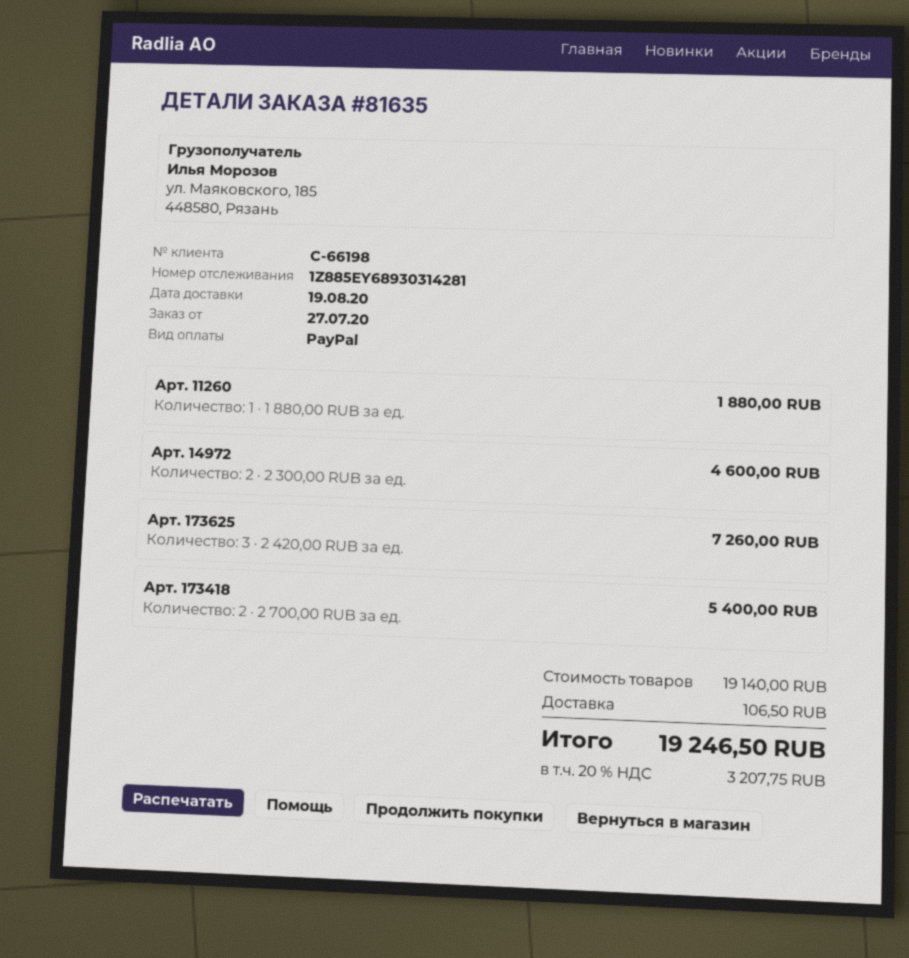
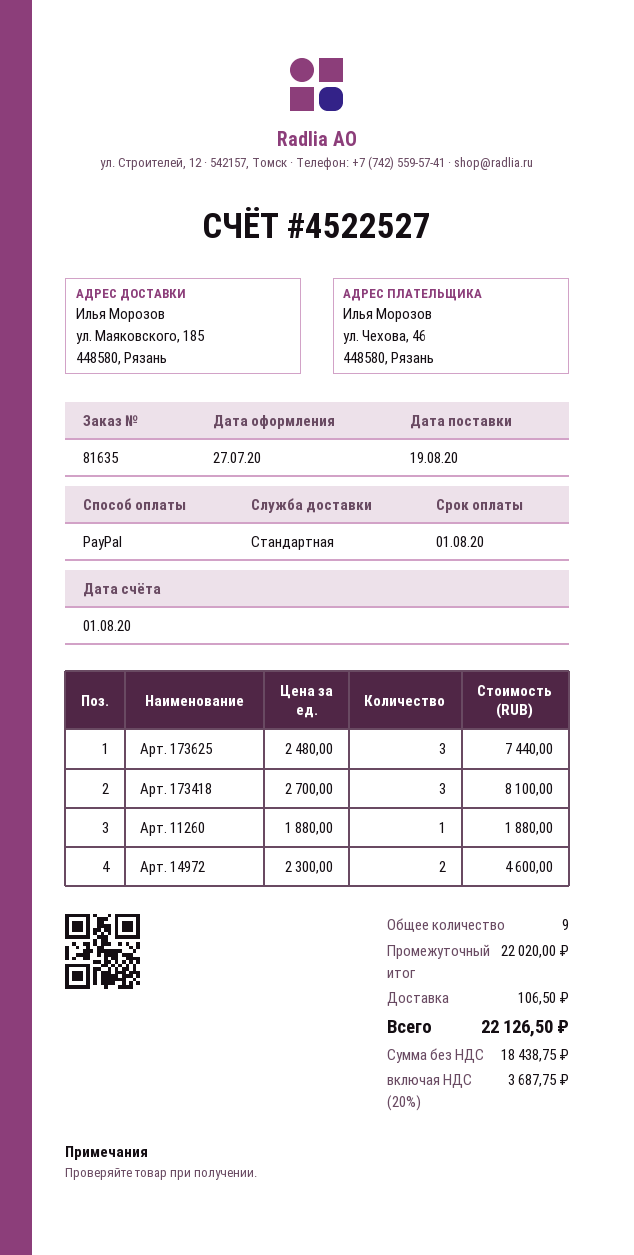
Арт. 173625: 3 x 2420.00 = 7260.00 -> 3 x 2480.00 = 7440.00
Арт. 173418: 2 x 2700.00 = 5400.00 -> 3 x 2700.00 = 8100.00
subtotal: 19140.00 -> 22020.00
tax: 20% = 3207.75 -> 20% = 3687.75
total: 19246.50 -> 22126.50

